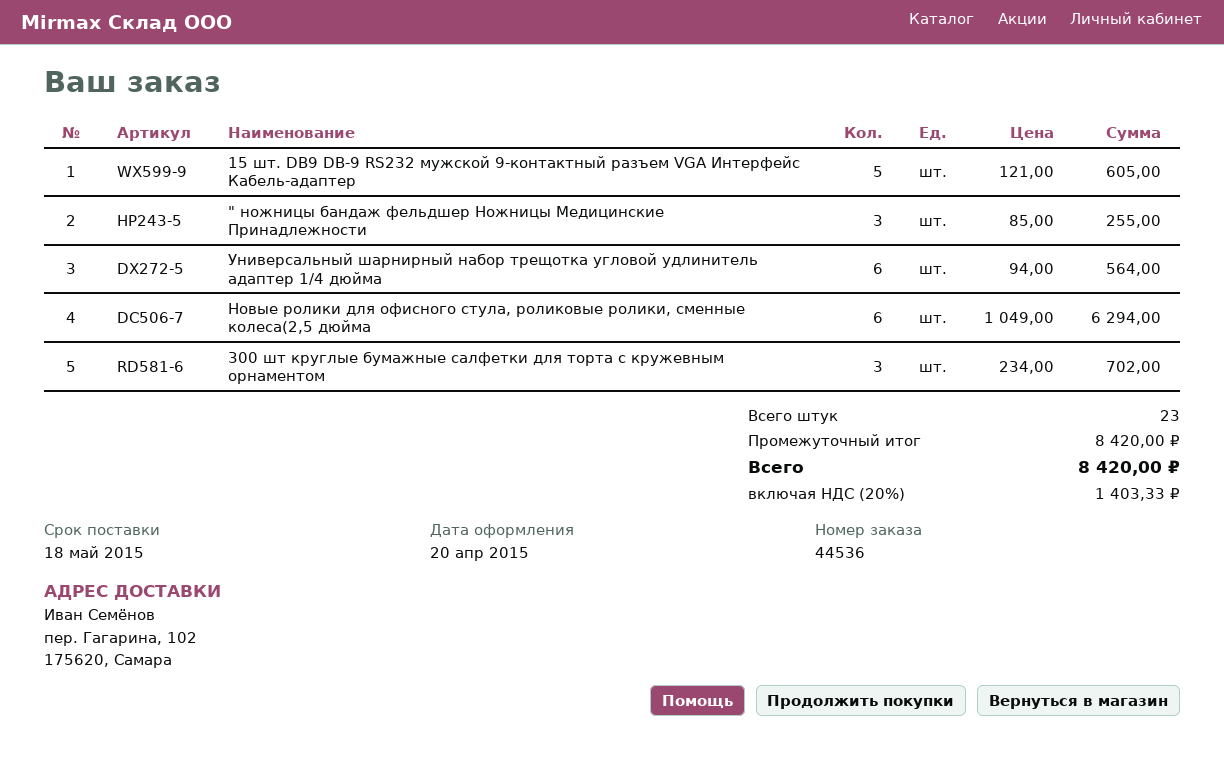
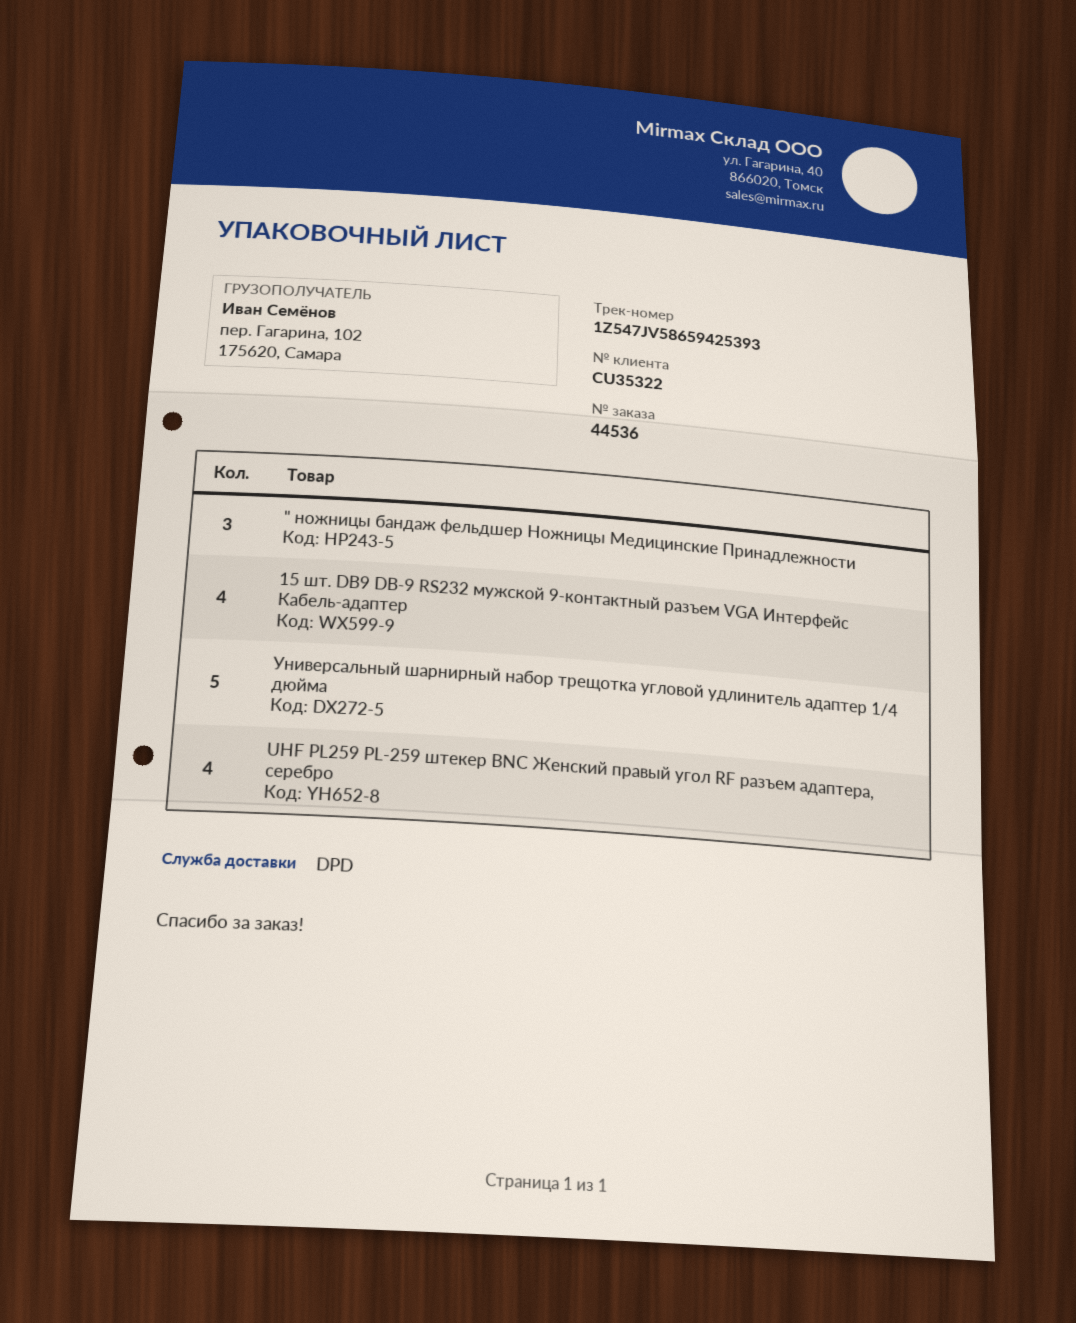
15 шт. DB9 DB-9 RS232 мужской 9-контактный разъем VGA Интерфейс Кабель-адаптер: 5 -> 4
Универсальный шарнирный набор трещотка угловой удлинитель адаптер 1/4 дюйма: 6 -> 5
Новые ролики для офисного стула, роликовые ролики, сменные колеса(2,5 дюйма: 6 -> none
300 шт круглые бумажные салфетки для торта с кружевным орнаментом: 3 -> none
UHF PL259 PL-259 штекер BNC Женский правый угол RF разъем адаптера, серебро: none -> 4

